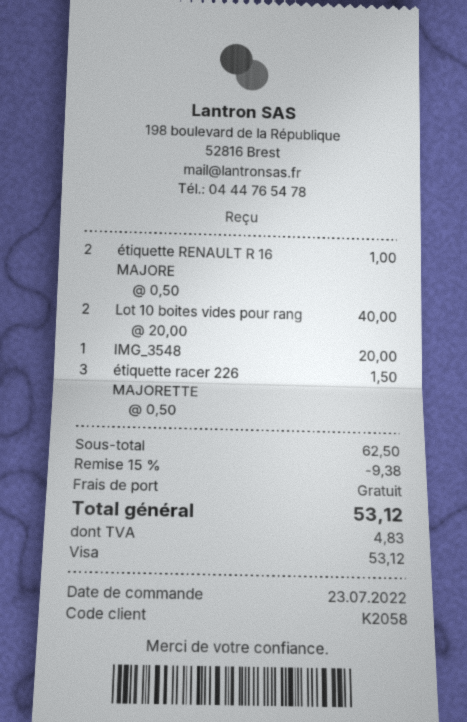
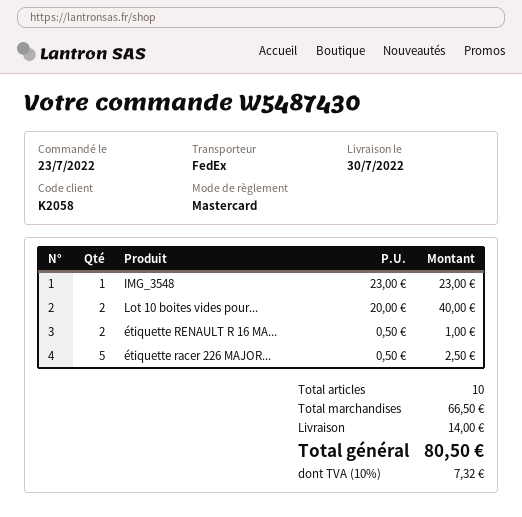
payment method: Visa -> Mastercard
IMG_3548: 1 x 20.00 = 20.00 -> 1 x 23.00 = 23.00
étiquette racer 226 MAJORETTE: 3 x 0.50 = 1.50 -> 5 x 0.50 = 2.50
subtotal: 62.50 -> 66.50
discount: 15% = 9.38 -> none
shipping: 0.00 -> 14.00
tax: 4.83 -> 7.32
total: 53.12 -> 80.50

